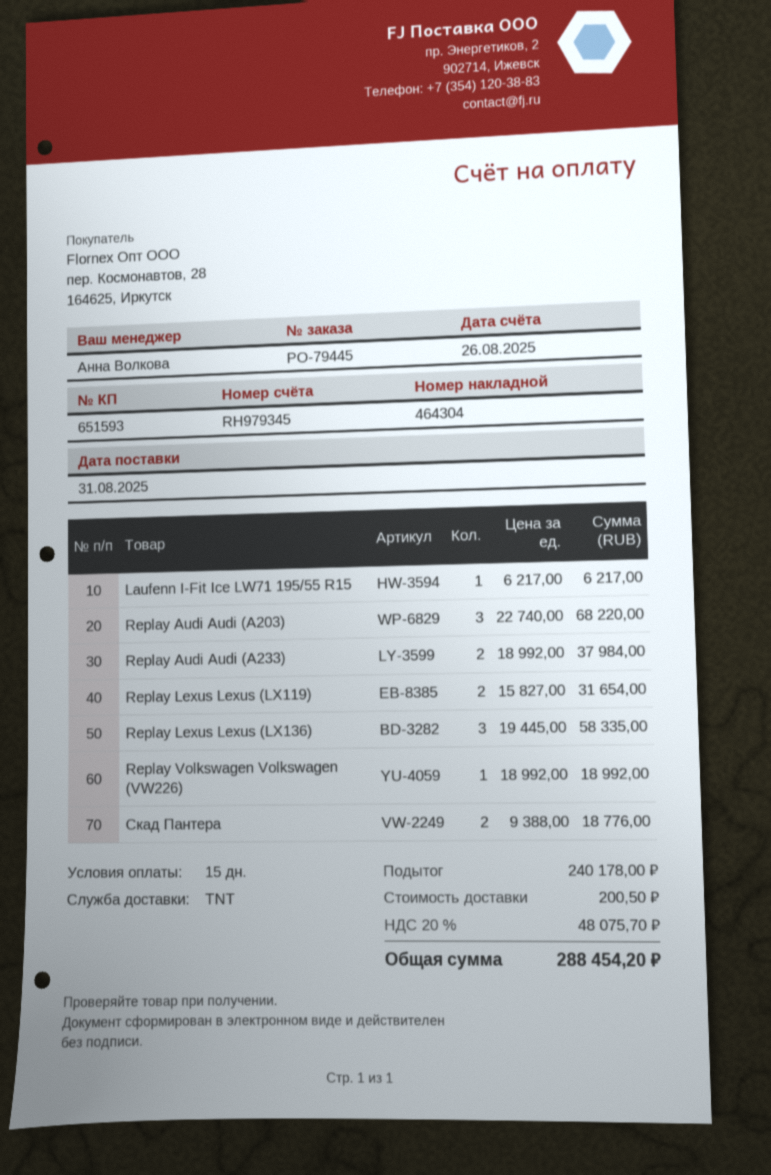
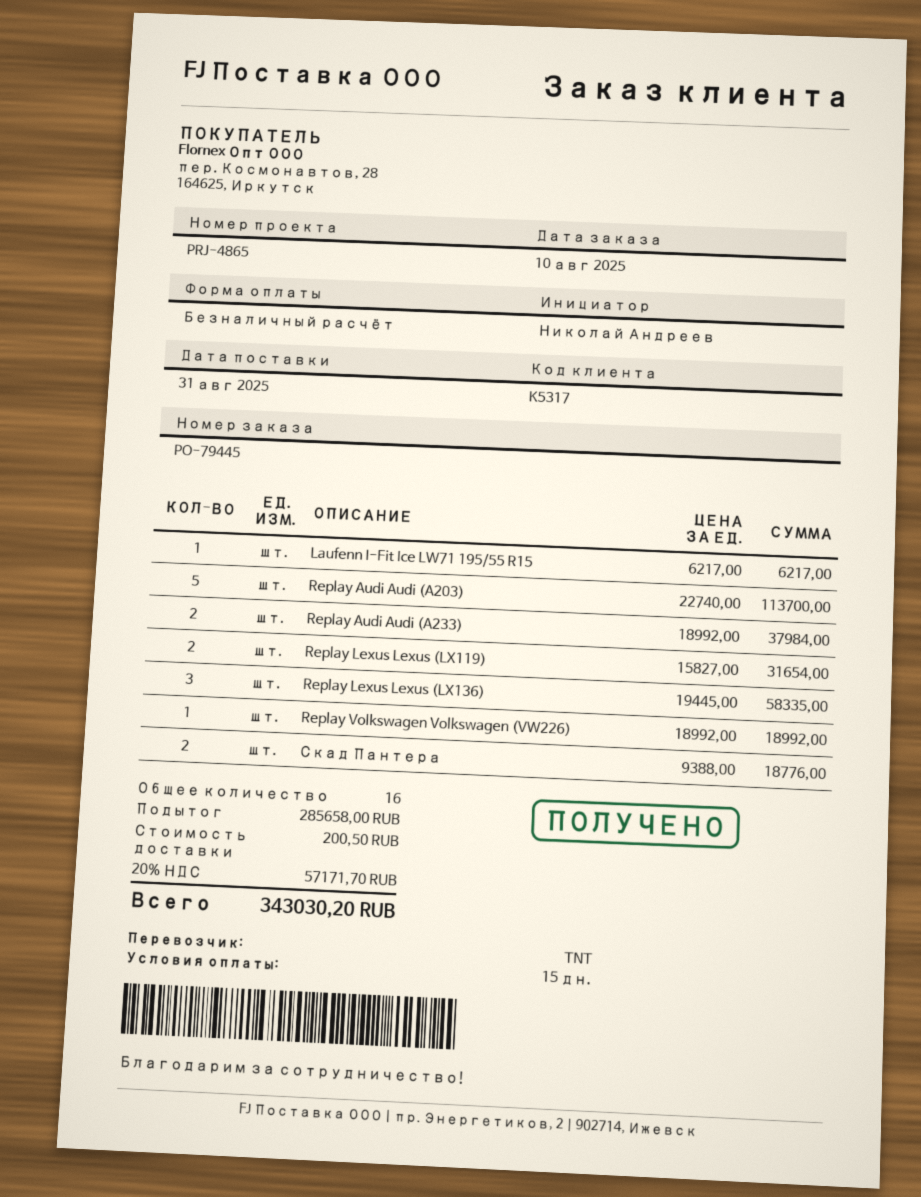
Replay Audi Audi (A203): 3 x 22740.00 = 68220.00 -> 5 x 22740.00 = 113700.00
subtotal: 240178.00 -> 285658.00
tax: 20% = 48075.70 -> 20% = 57171.70
total: 288454.20 -> 343030.20

